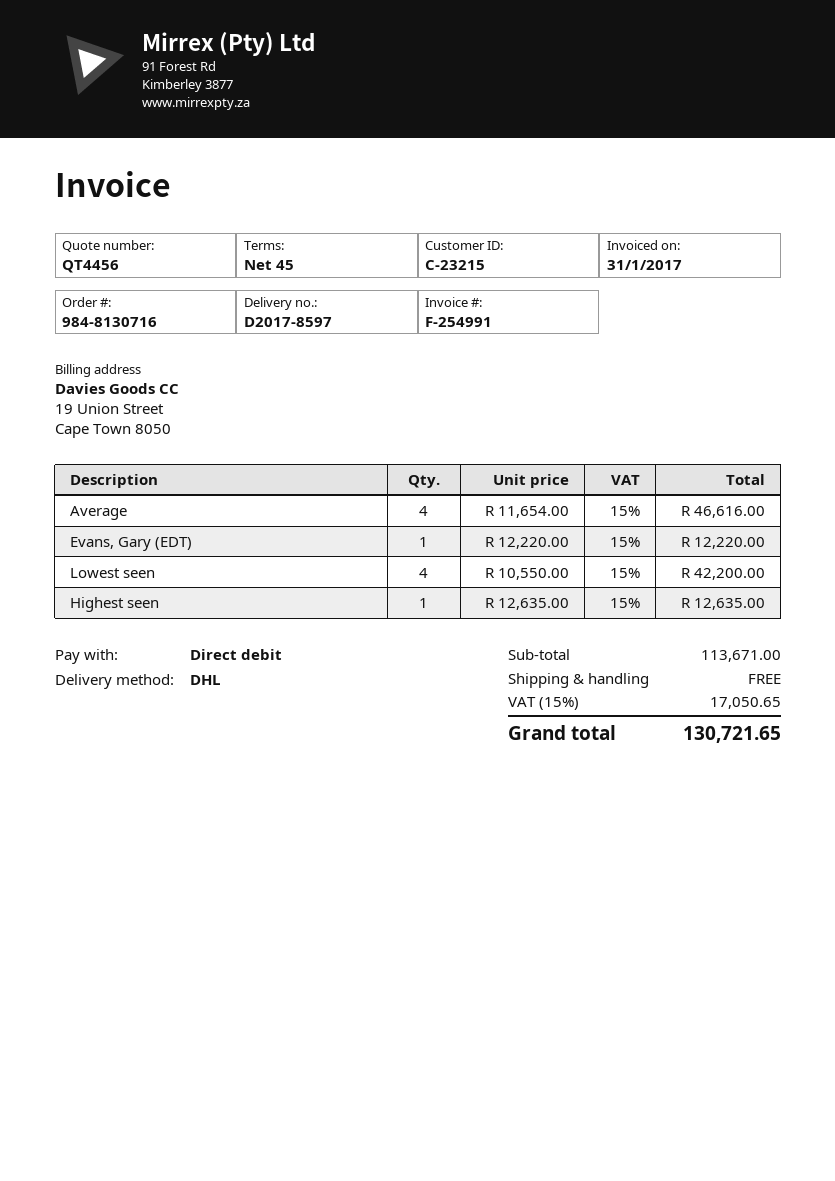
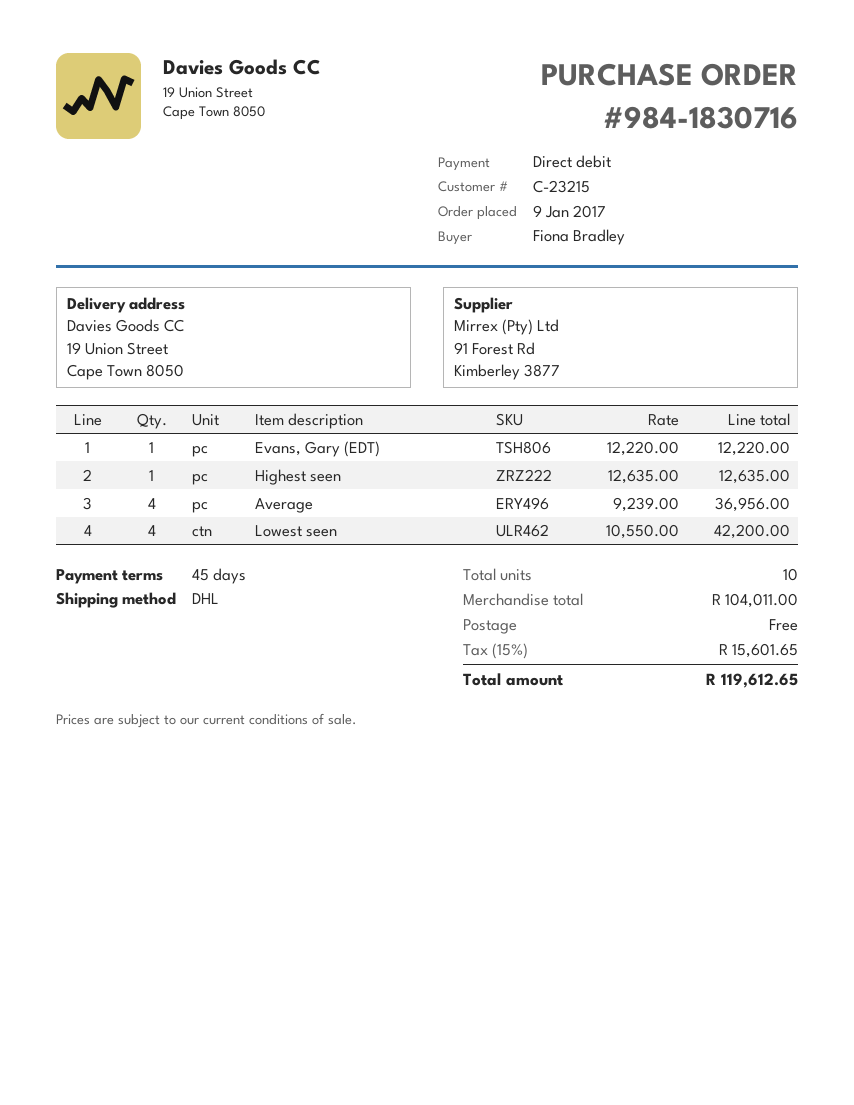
order number: 984-8130716 -> 984-1830716
Average: 4 x 11654.00 = 46616.00 -> 4 x 9239.00 = 36956.00
subtotal: 113671.00 -> 104011.00
tax: 15% = 17050.65 -> 15% = 15601.65
total: 130721.65 -> 119612.65

